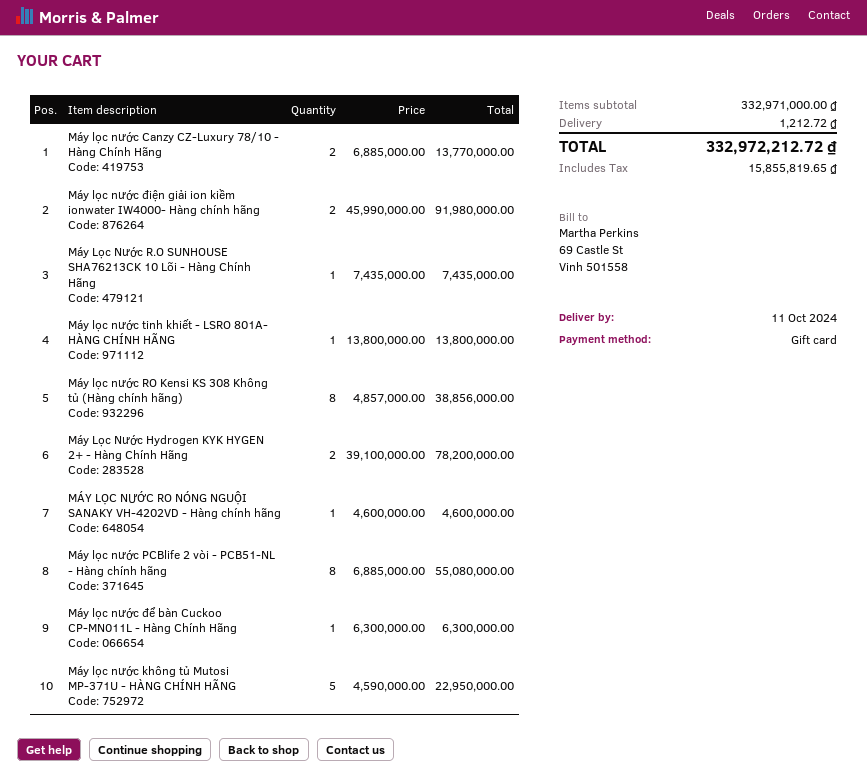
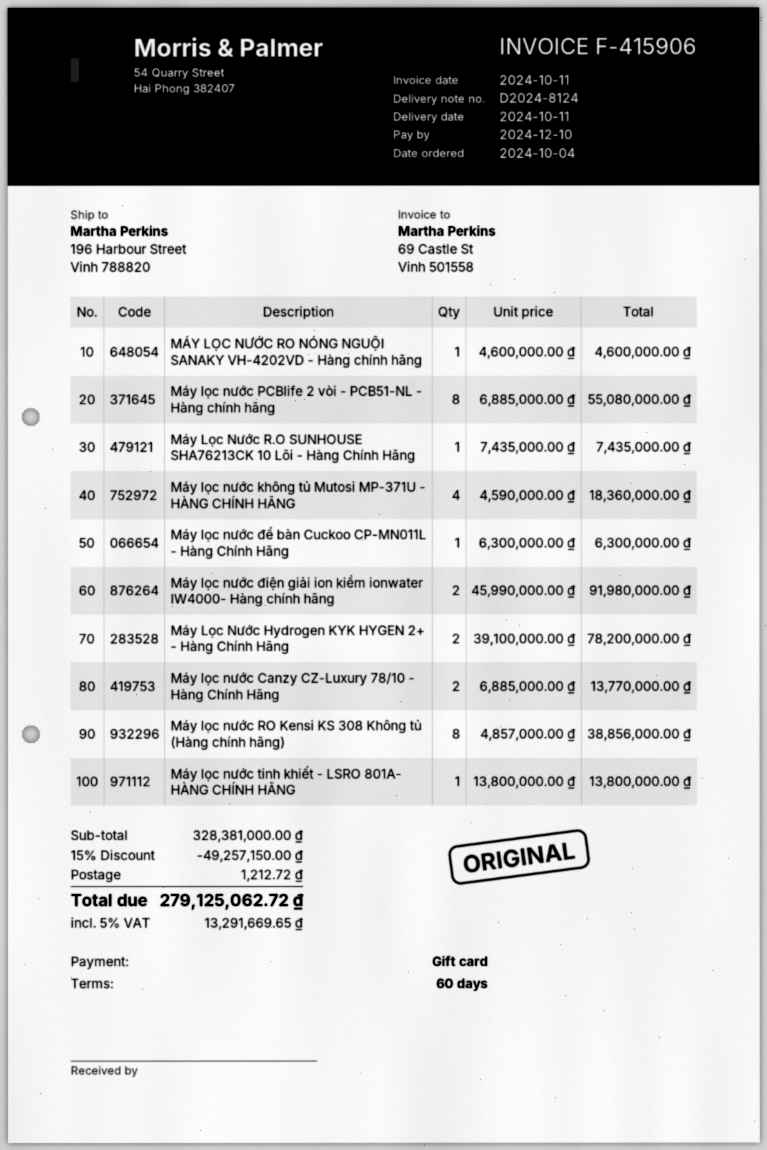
Máy lọc nước không tủ Mutosi MP-371U - HÀNG CHÍNH HÃNG: 5 x 4590000.00 = 22950000.00 -> 4 x 4590000.00 = 18360000.00
subtotal: 332971000.00 -> 328381000.00
discount: none -> 15% = 49257150.00
tax: 15855819.65 -> 13291669.65
total: 332972212.72 -> 279125062.72

